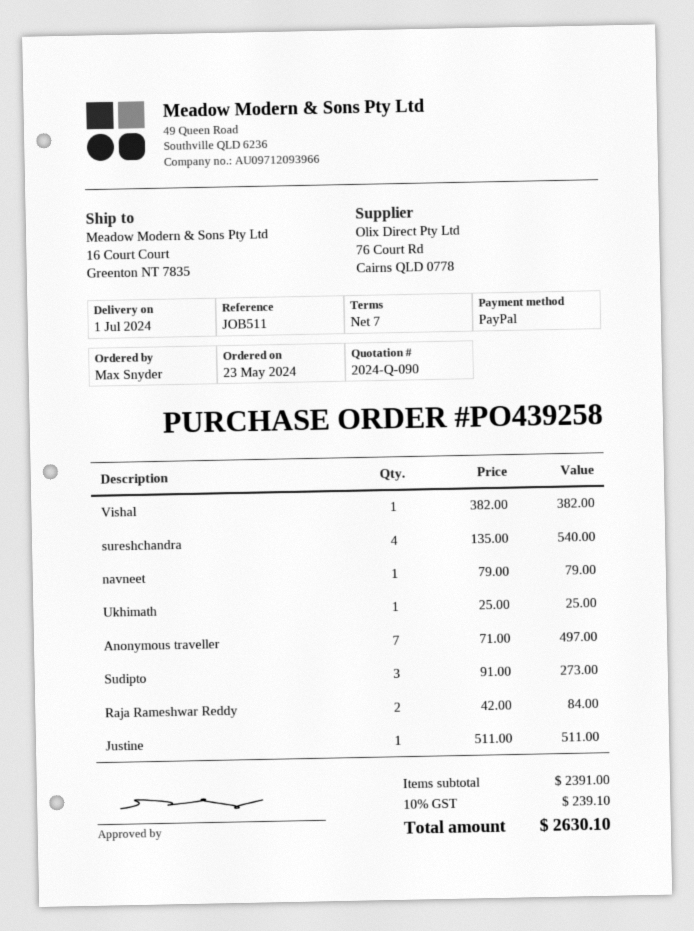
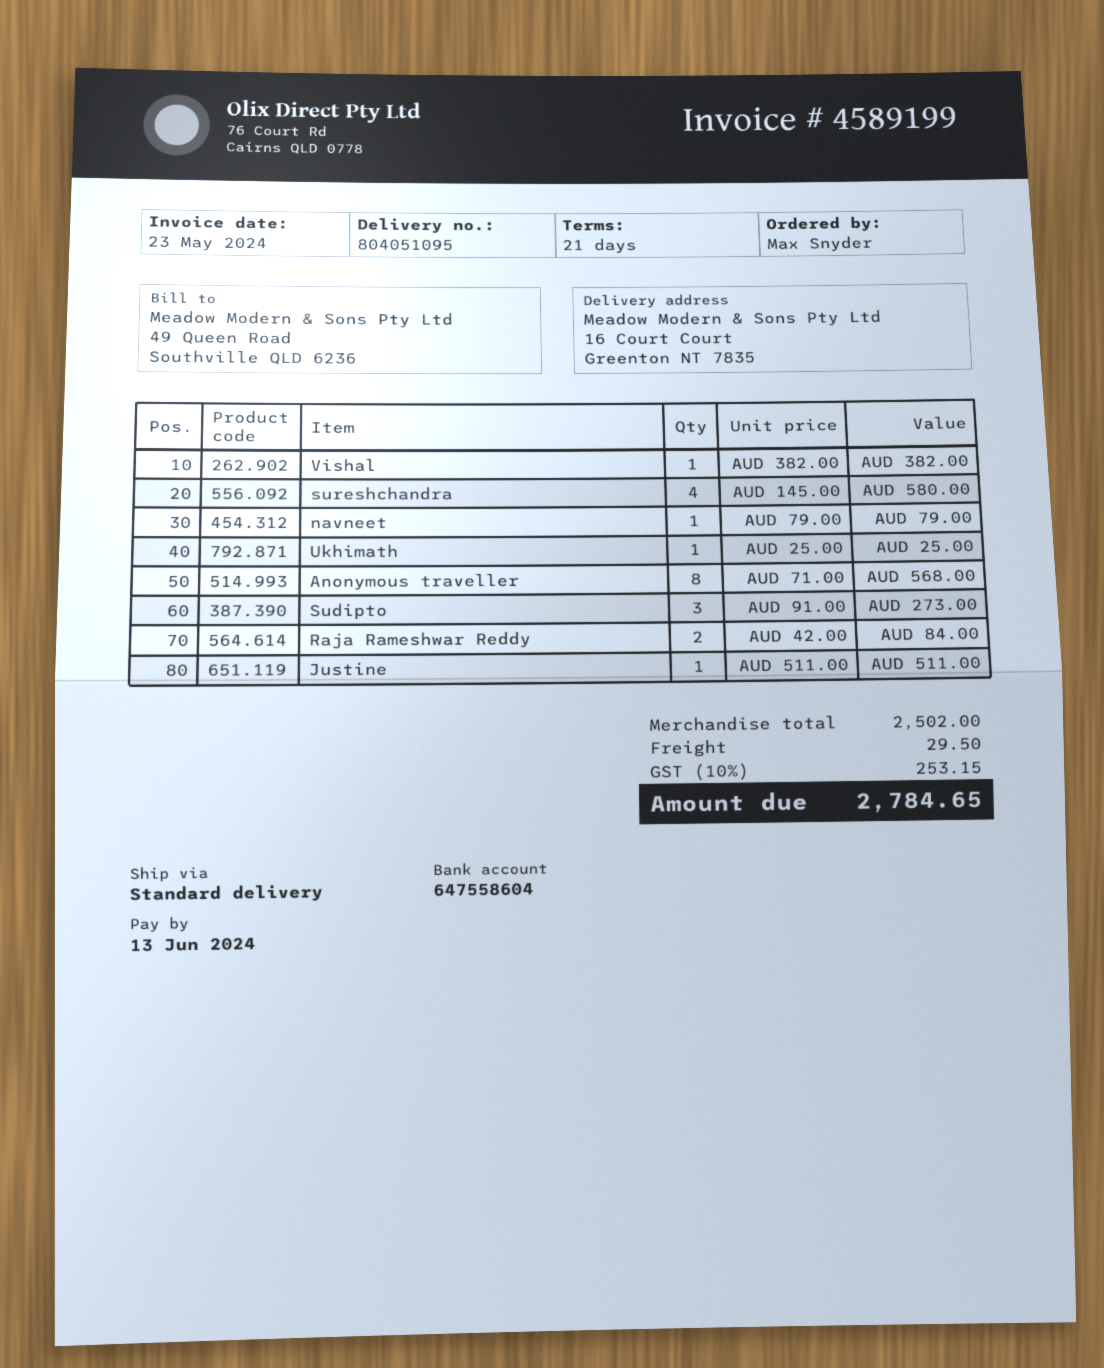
payment terms: 7 days -> 21 days
sureshchandra: 4 x 135.00 = 540.00 -> 4 x 145.00 = 580.00
Anonymous traveller: 7 x 71.00 = 497.00 -> 8 x 71.00 = 568.00
subtotal: 2391.00 -> 2502.00
shipping: none -> 29.50
tax: 10% = 239.10 -> 10% = 253.15
total: 2630.10 -> 2784.65

